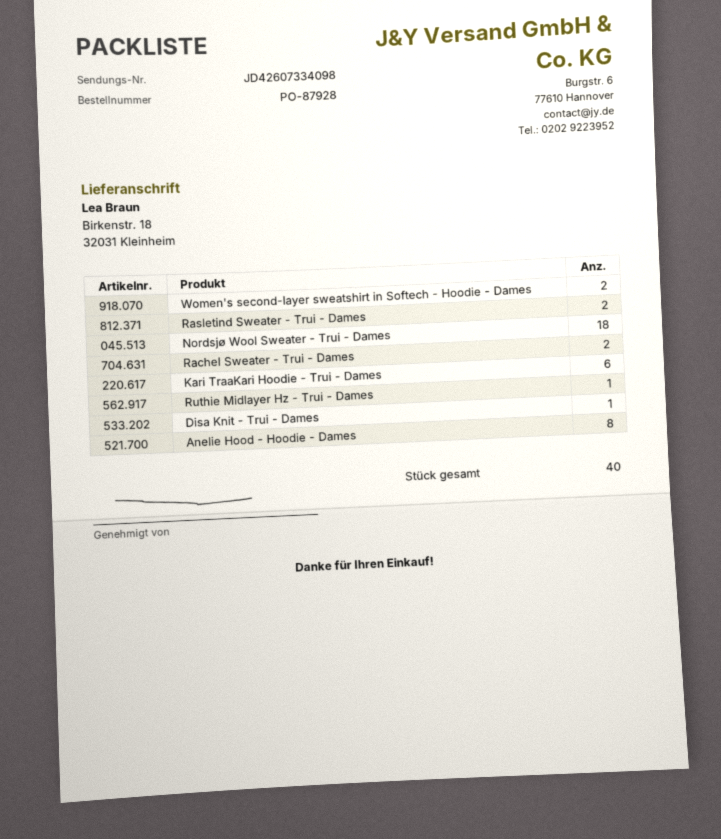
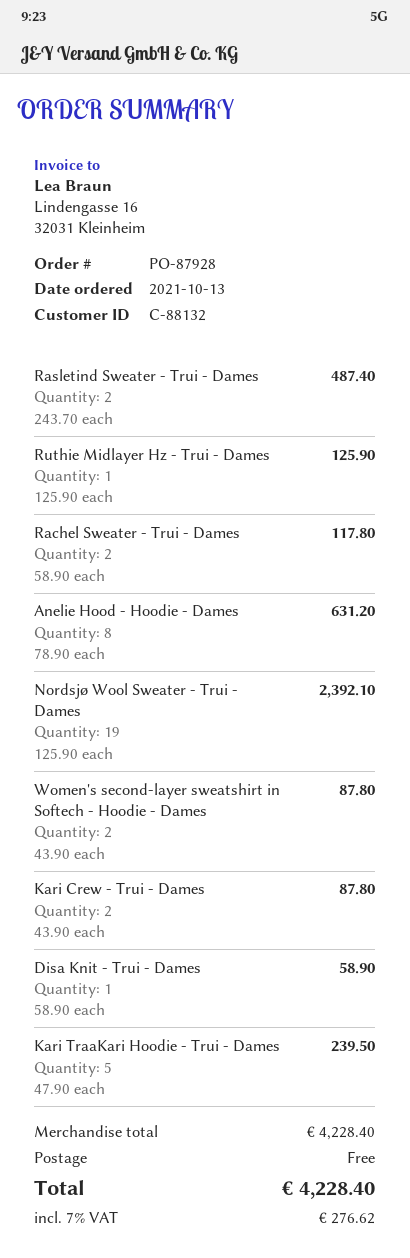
Nordsjø Wool Sweater - Trui - Dames: 18 -> 19
Kari TraaKari Hoodie - Trui - Dames: 6 -> 5
Kari Crew - Trui - Dames: none -> 2

